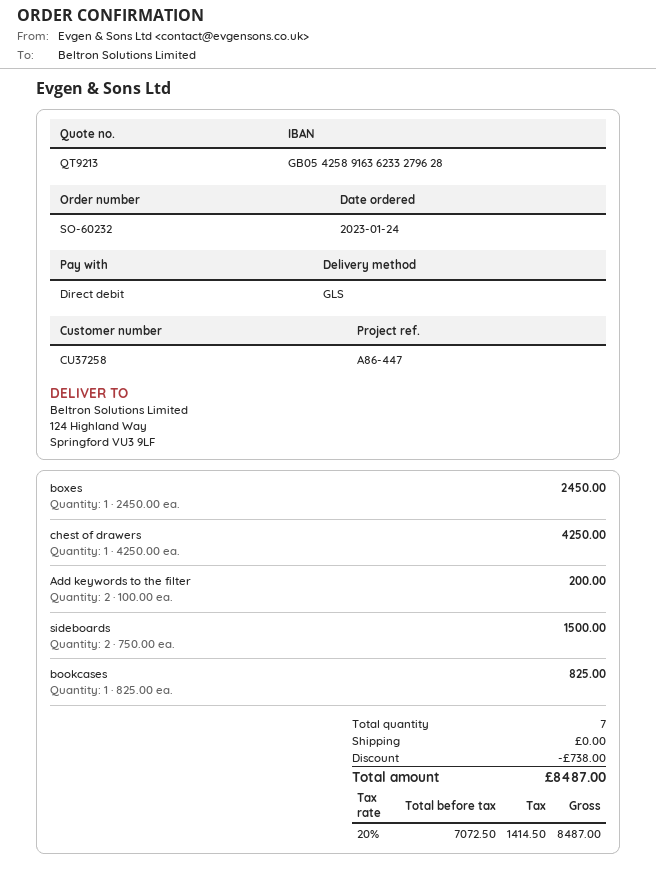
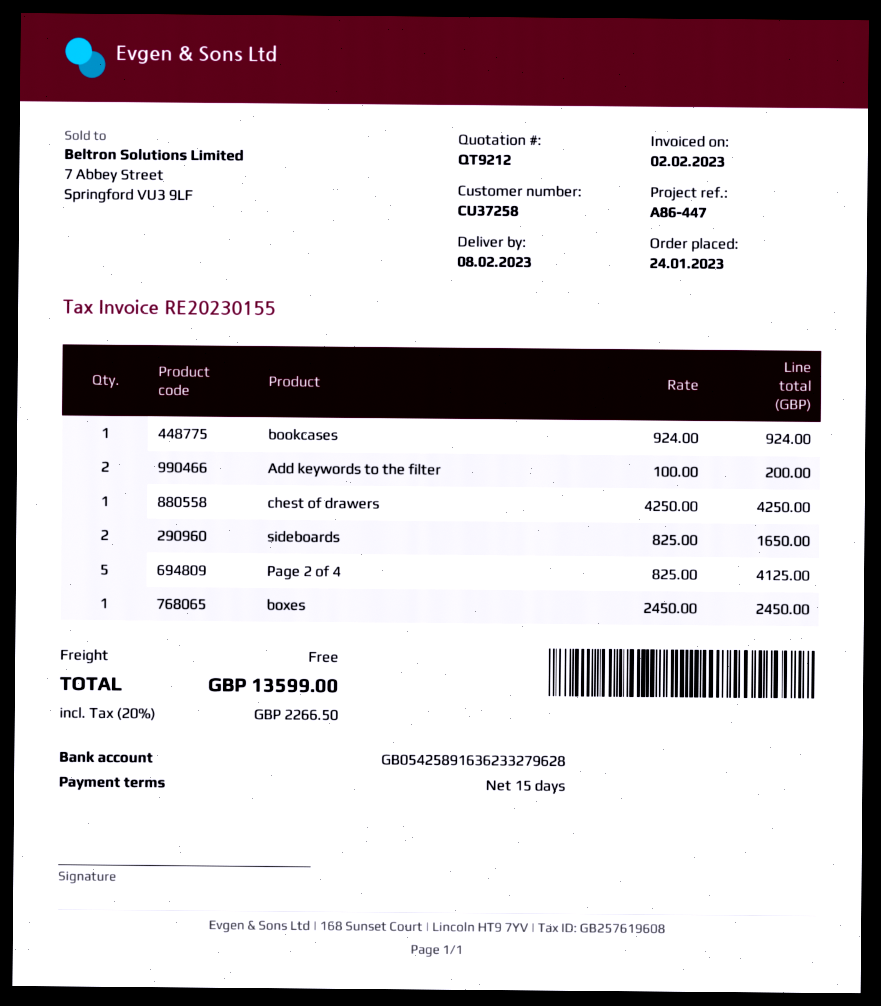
quote number: QT9213 -> QT9212
sideboards: 2 x 750.00 = 1500.00 -> 2 x 825.00 = 1650.00
bookcases: 1 x 825.00 = 825.00 -> 1 x 924.00 = 924.00
Page 2 of 4: none -> 5 x 825.00 = 4125.00
discount: 738.00 -> none
tax: 20% = 1414.50 -> 20% = 2266.50
total: 8487.00 -> 13599.00

